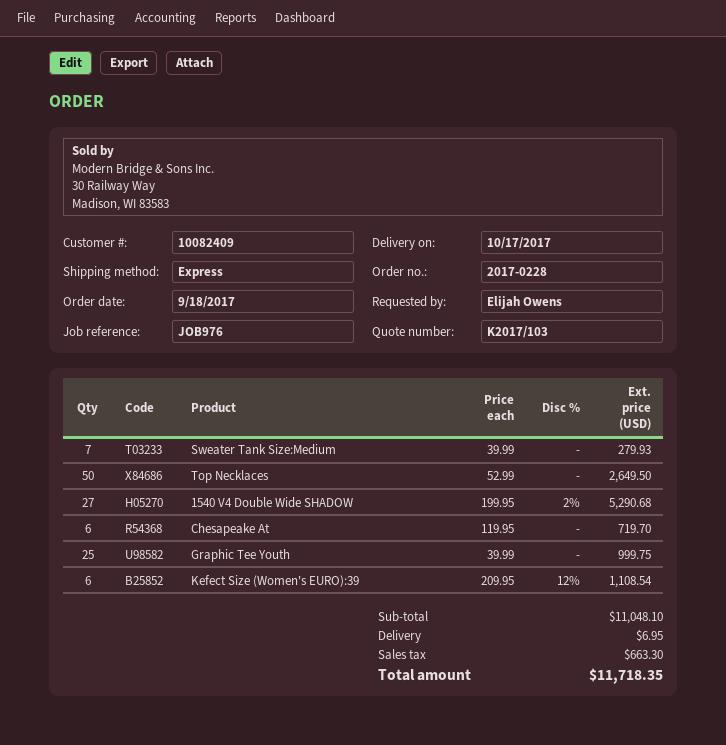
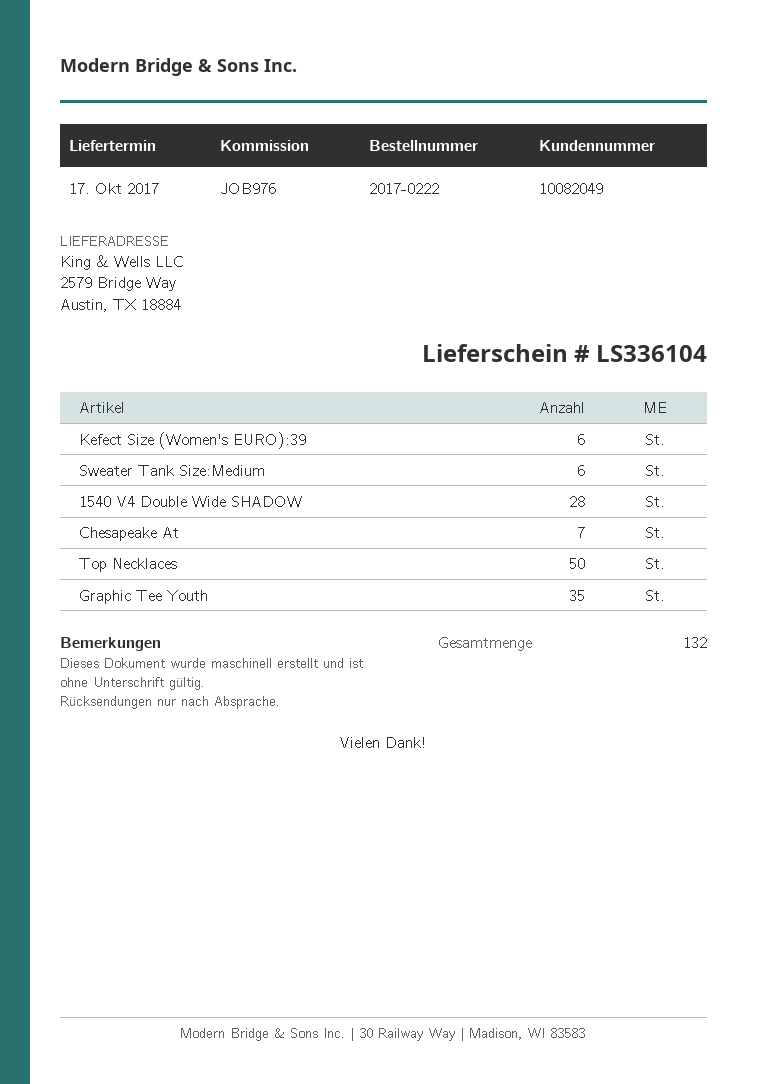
order number: 2017-0228 -> 2017-0222
customer number: 10082409 -> 10082049
Sweater Tank Size:Medium: 7 -> 6
1540 V4 Double Wide SHADOW: 27 -> 28
Chesapeake At: 6 -> 7
Graphic Tee Youth: 25 -> 35

